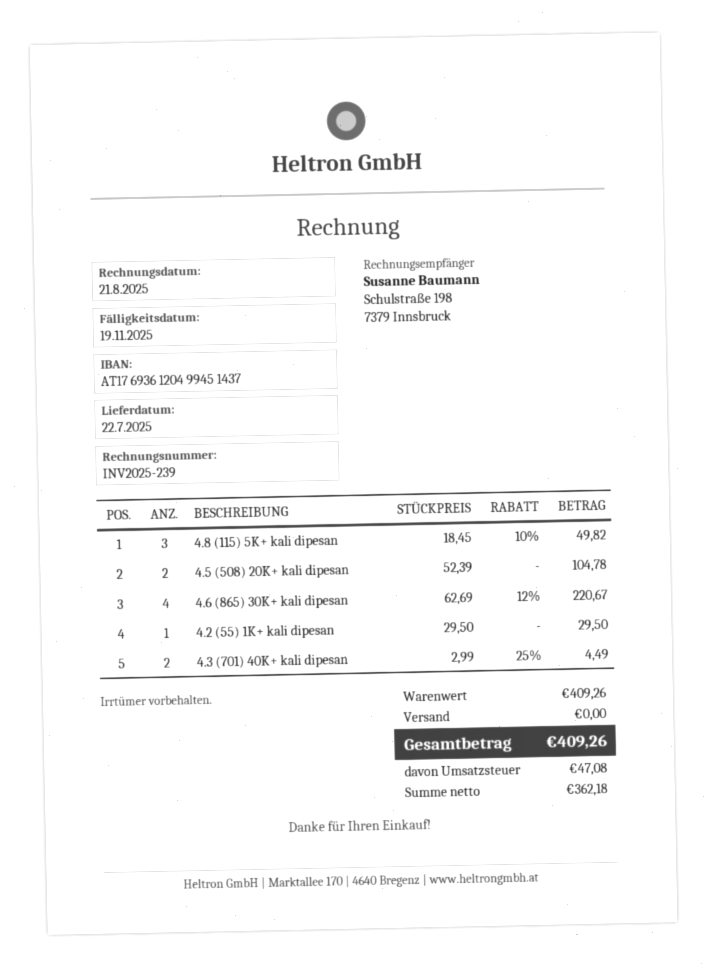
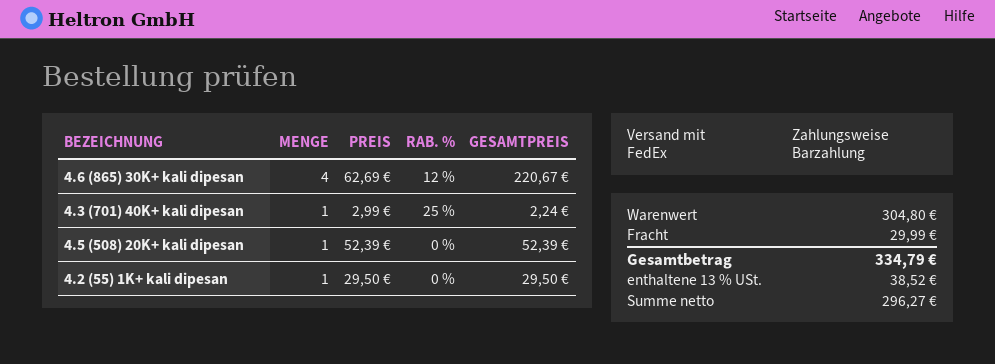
4.8 (115) 5K+ kali dipesan: 3 x 18.45 - 10% = 49.82 -> none
4.5 (508) 20K+ kali dipesan: 2 x 52.39 = 104.78 -> 1 x 52.39 = 52.39
4.3 (701) 40K+ kali dipesan: 2 x 2.99 - 25% = 4.49 -> 1 x 2.99 - 25% = 2.24
subtotal: 409.26 -> 304.80
shipping: 0.00 -> 29.99
net: 362.18 -> 296.27
tax: 47.08 -> 38.52
total: 409.26 -> 334.79

